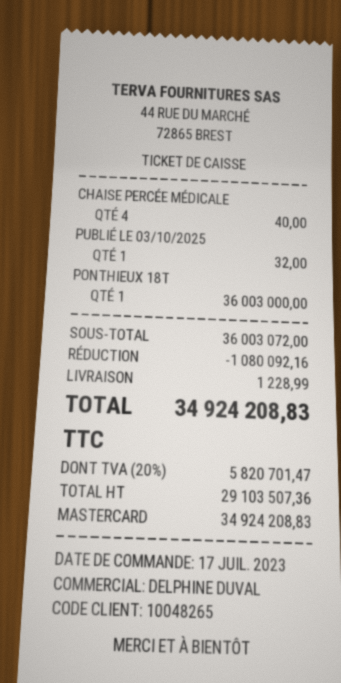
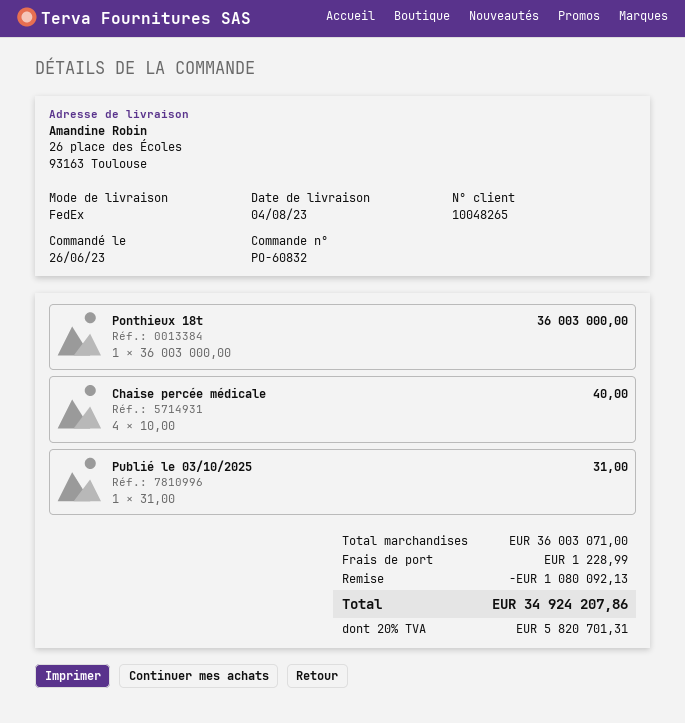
order date: 2023-07-17 -> 2023-06-26
PUBLIÉ LE 03/10/2025: 1 for 32.00 -> 1 for 31.00
subtotal: 36003072.00 -> 36003071.00
discount: 1080092.16 -> 1080092.13
tax: 20% = 5820701.47 -> 20% = 5820701.31
total: 34924208.83 -> 34924207.86

